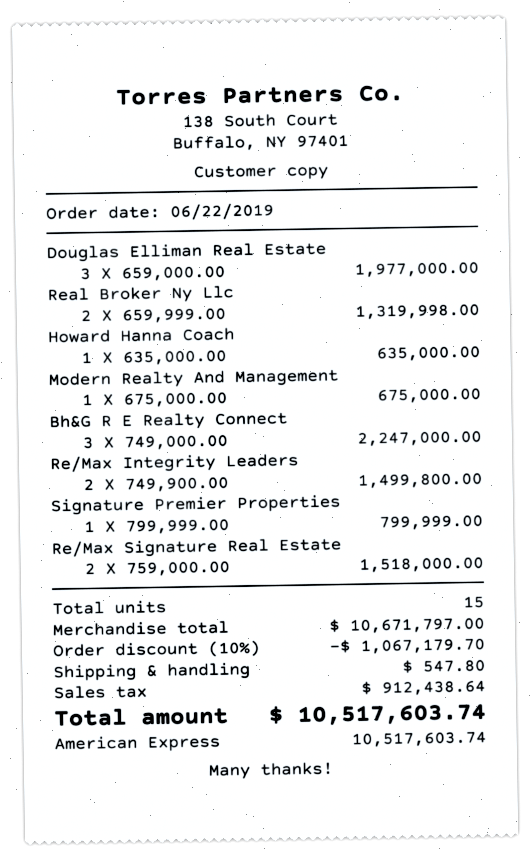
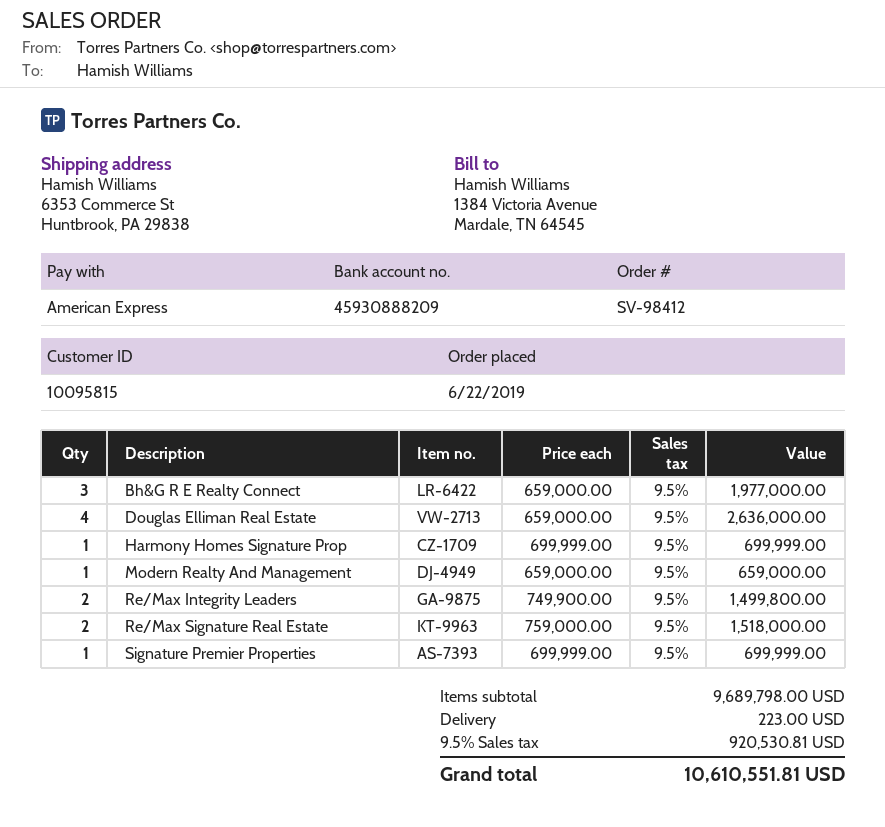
Douglas Elliman Real Estate: 3 x 659000.00 = 1977000.00 -> 4 x 659000.00 = 2636000.00
Real Broker Ny Llc: 2 x 659999.00 = 1319998.00 -> none
Howard Hanna Coach: 1 x 635000.00 = 635000.00 -> none
Modern Realty And Management: 1 x 675000.00 = 675000.00 -> 1 x 659000.00 = 659000.00
Bh&G R E Realty Connect: 3 x 749000.00 = 2247000.00 -> 3 x 659000.00 = 1977000.00
Signature Premier Properties: 1 x 799999.00 = 799999.00 -> 1 x 699999.00 = 699999.00
Harmony Homes Signature Prop: none -> 1 x 699999.00 = 699999.00
subtotal: 10671797.00 -> 9689798.00
discount: 10% = 1067179.70 -> none
shipping: 547.80 -> 223.00
tax: 912438.64 -> 920530.81
total: 10517603.74 -> 10610551.81

